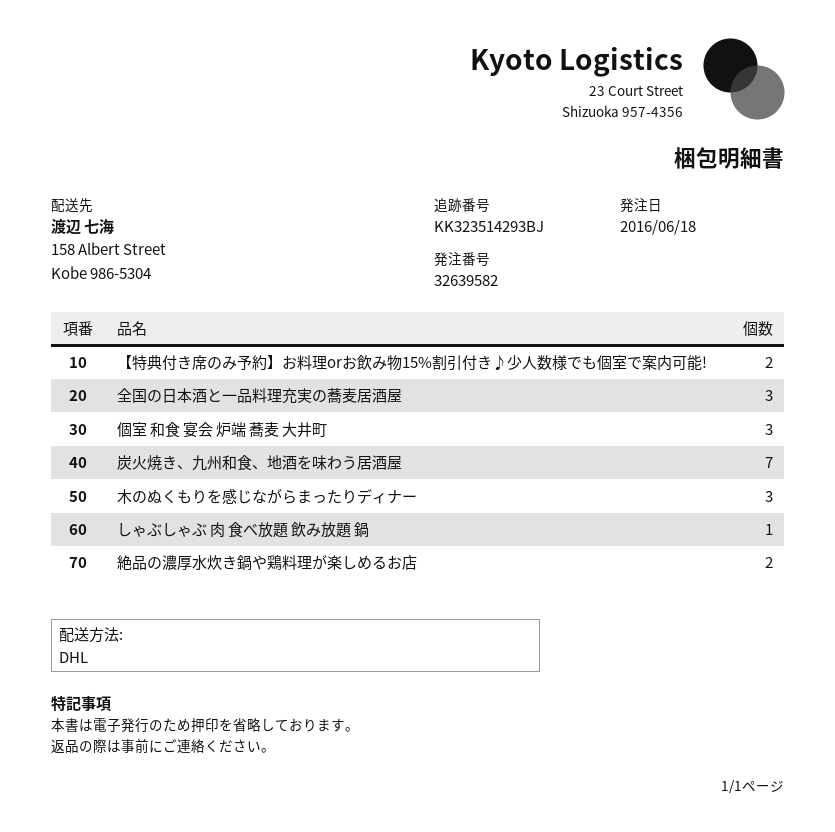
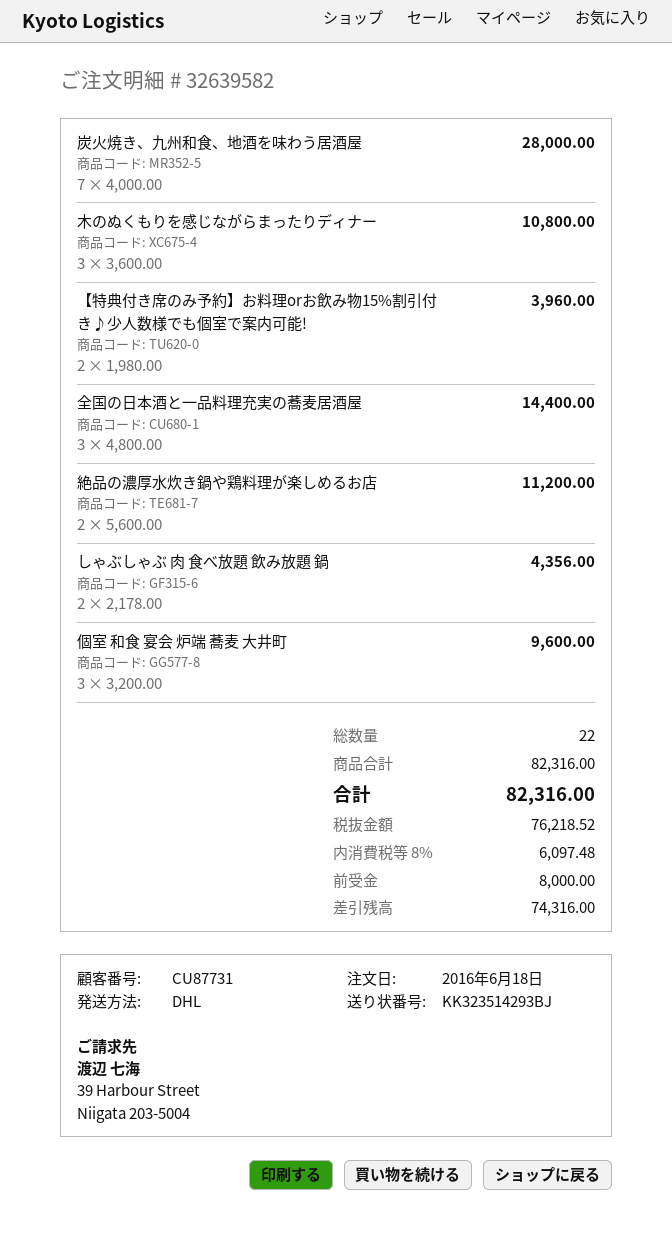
しゃぶしゃぶ 肉 食べ放題 飲み放題 鍋: 1 -> 2

